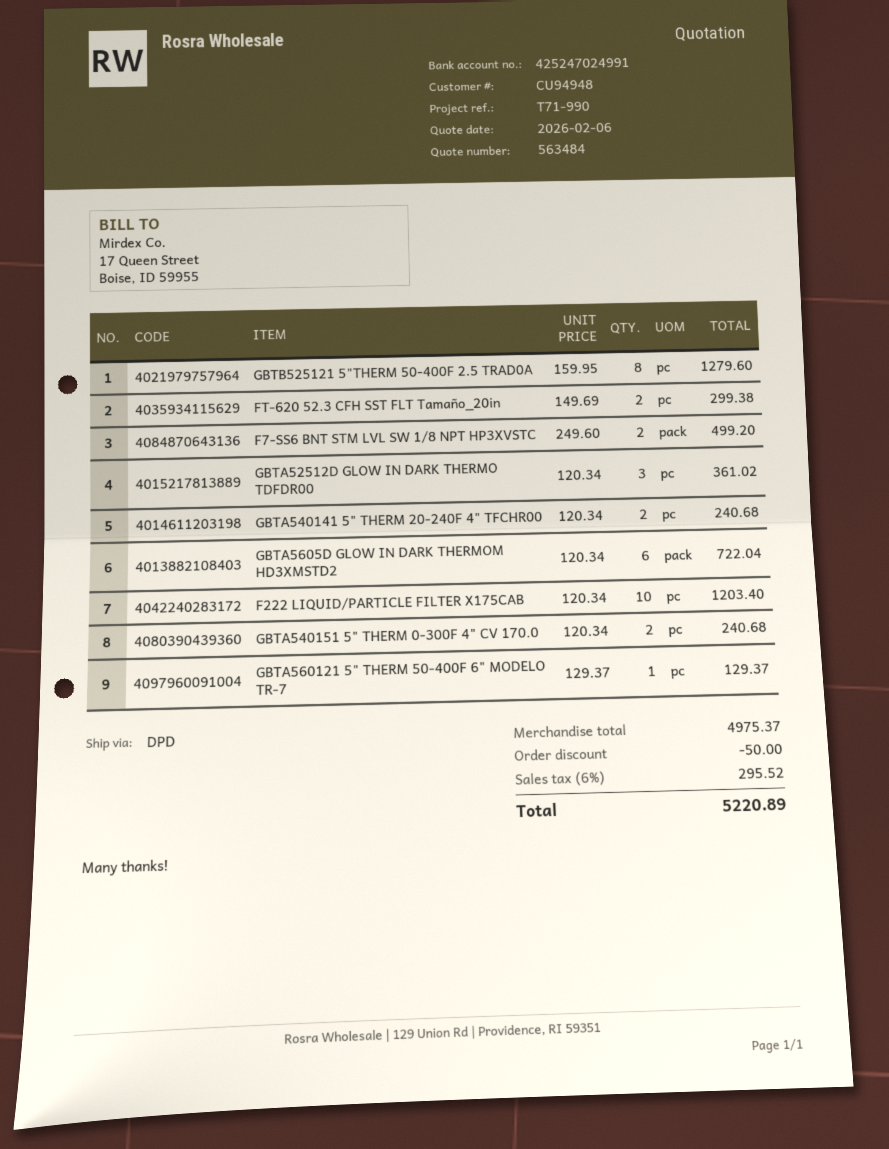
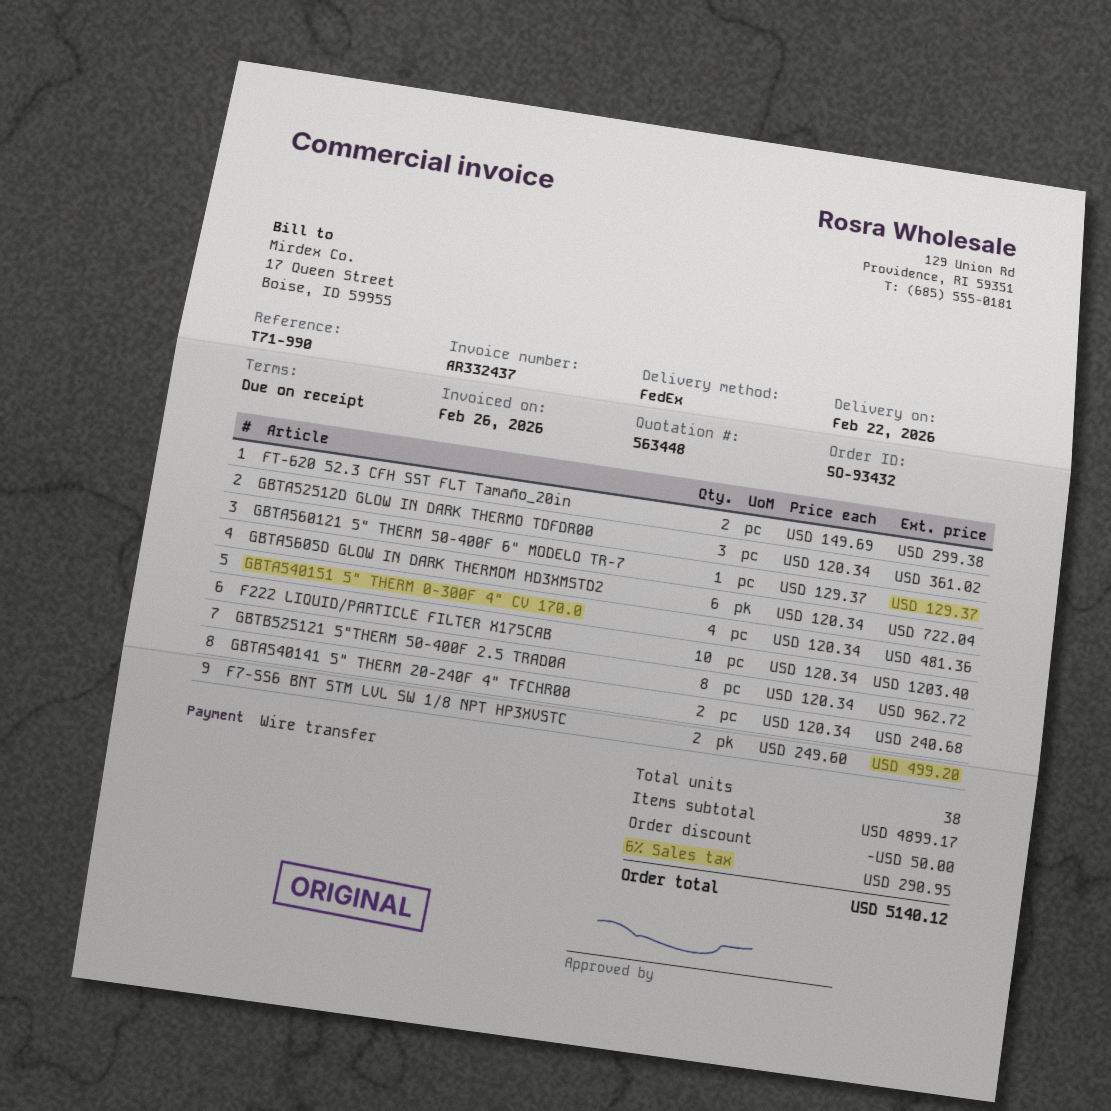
quote number: 563484 -> 563448
shipping method: DPD -> FedEx
GBTB525121 5"THERM 50-400F 2.5 TRAD0A: 8 x 159.95 = 1279.60 -> 8 x 120.34 = 962.72
GBTA540151 5" THERM 0-300F 4" CV 170.0: 2 x 120.34 = 240.68 -> 4 x 120.34 = 481.36
subtotal: 4975.37 -> 4899.17
tax: 6% = 295.52 -> 6% = 290.95
total: 5220.89 -> 5140.12

